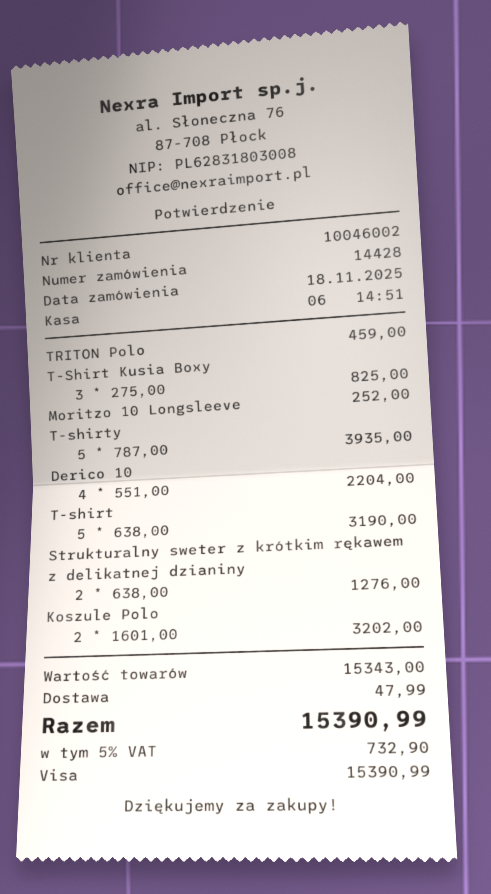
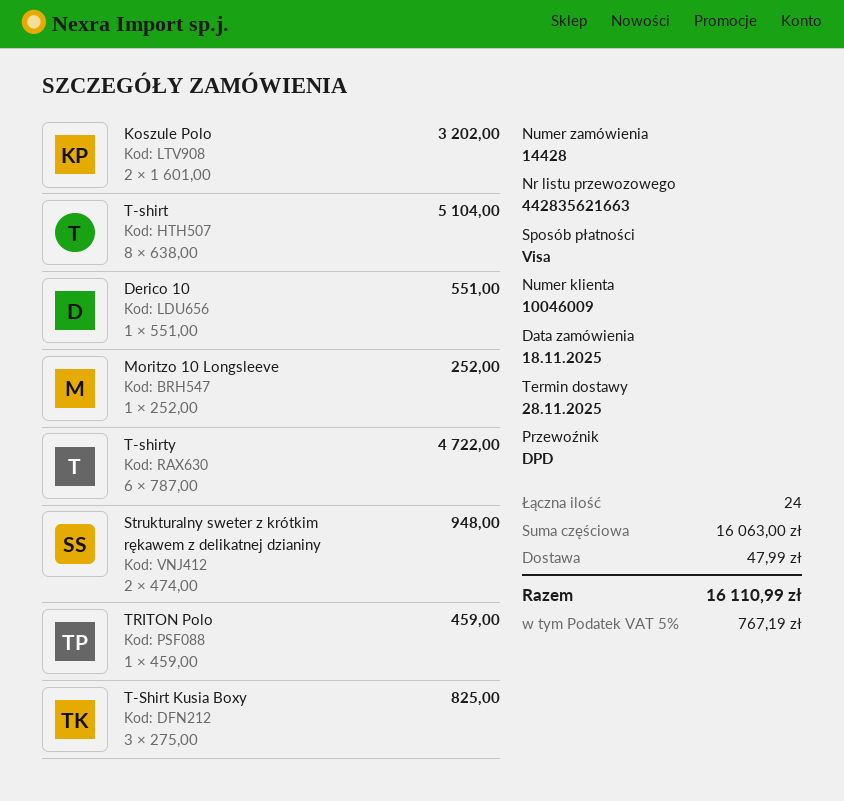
customer number: 10046002 -> 10046009
T-shirty: 5 x 787.00 = 3935.00 -> 6 x 787.00 = 4722.00
Derico 10: 4 x 551.00 = 2204.00 -> 1 x 551.00 = 551.00
T-shirt: 5 x 638.00 = 3190.00 -> 8 x 638.00 = 5104.00
Strukturalny sweter z krótkim rękawem z delikatnej dzianiny: 2 x 638.00 = 1276.00 -> 2 x 474.00 = 948.00
subtotal: 15343.00 -> 16063.00
tax: 5% = 732.90 -> 5% = 767.19
total: 15390.99 -> 16110.99

